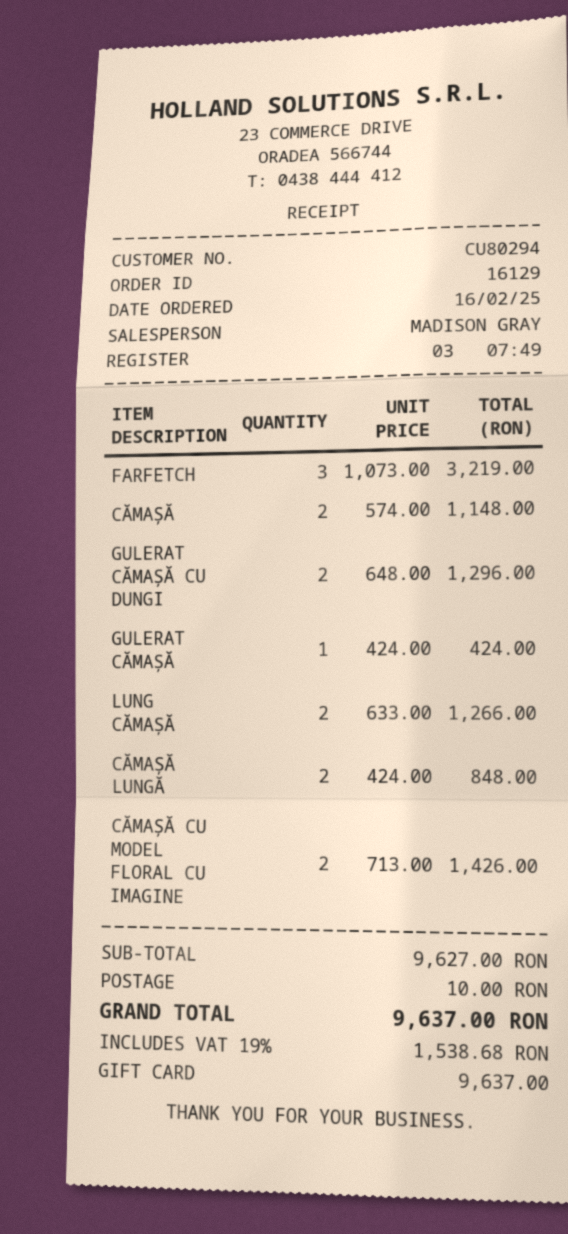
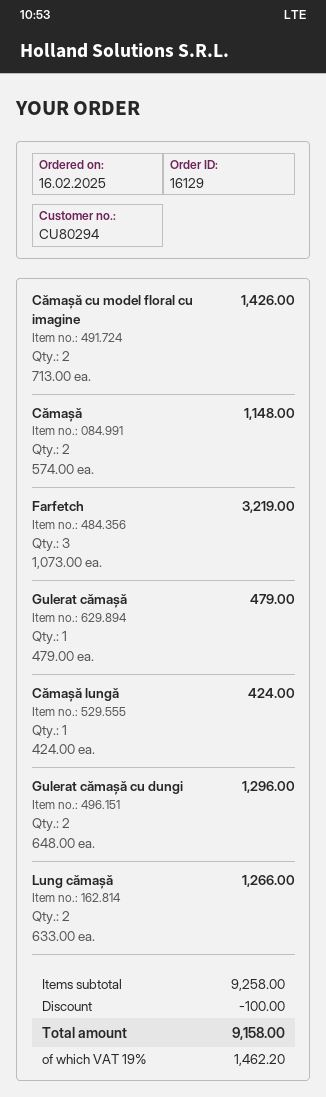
GULERAT CĂMAȘĂ: 1 x 424.00 = 424.00 -> 1 x 479.00 = 479.00
CĂMAȘĂ LUNGĂ: 2 x 424.00 = 848.00 -> 1 x 424.00 = 424.00
subtotal: 9627.00 -> 9258.00
discount: none -> 100.00
shipping: 10.00 -> none
tax: 19% = 1538.68 -> 19% = 1462.20
total: 9637.00 -> 9158.00

